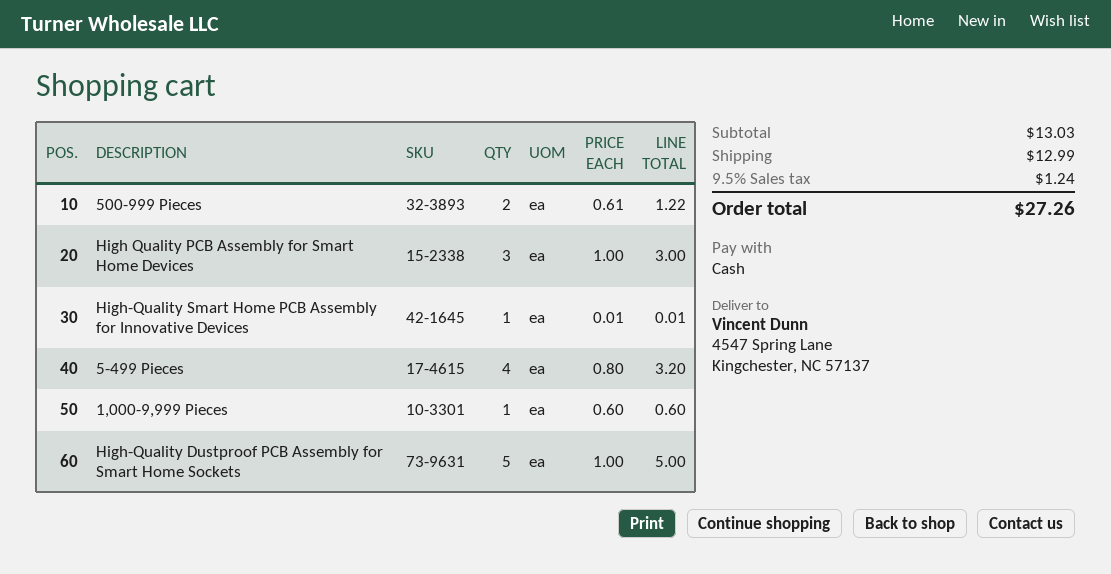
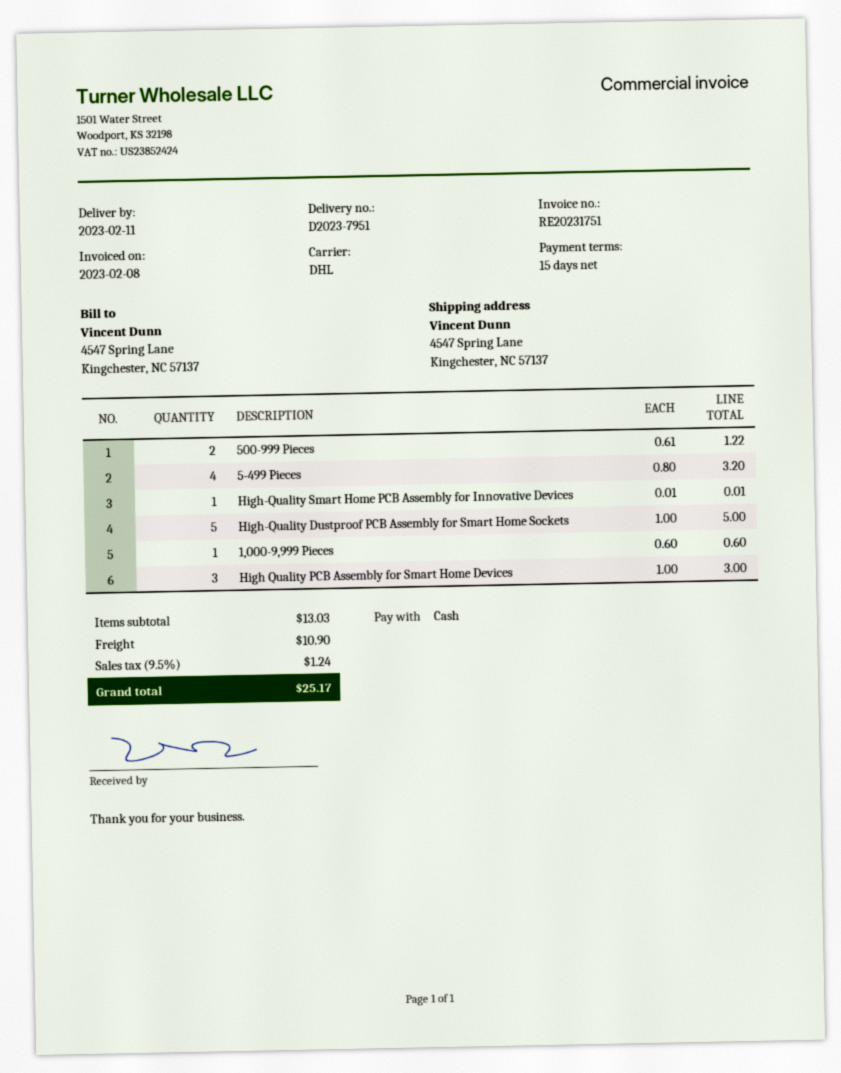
shipping: 12.99 -> 10.90
total: 27.26 -> 25.17

